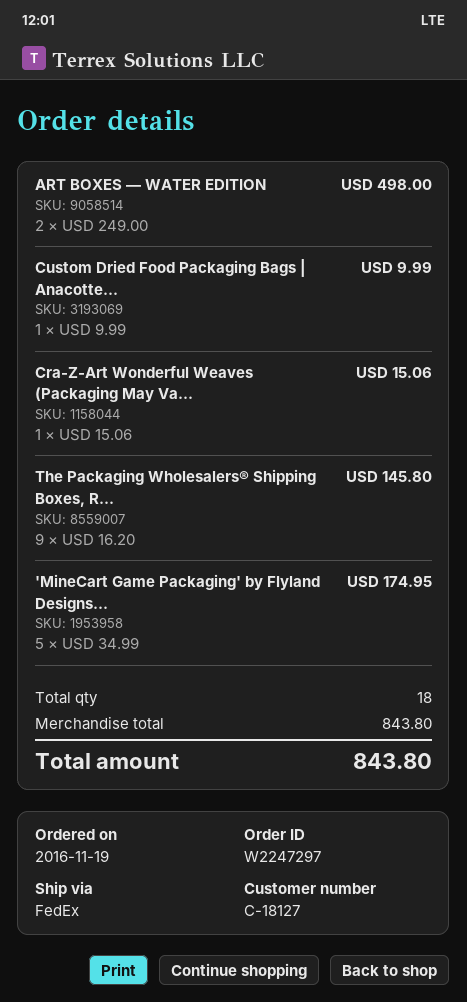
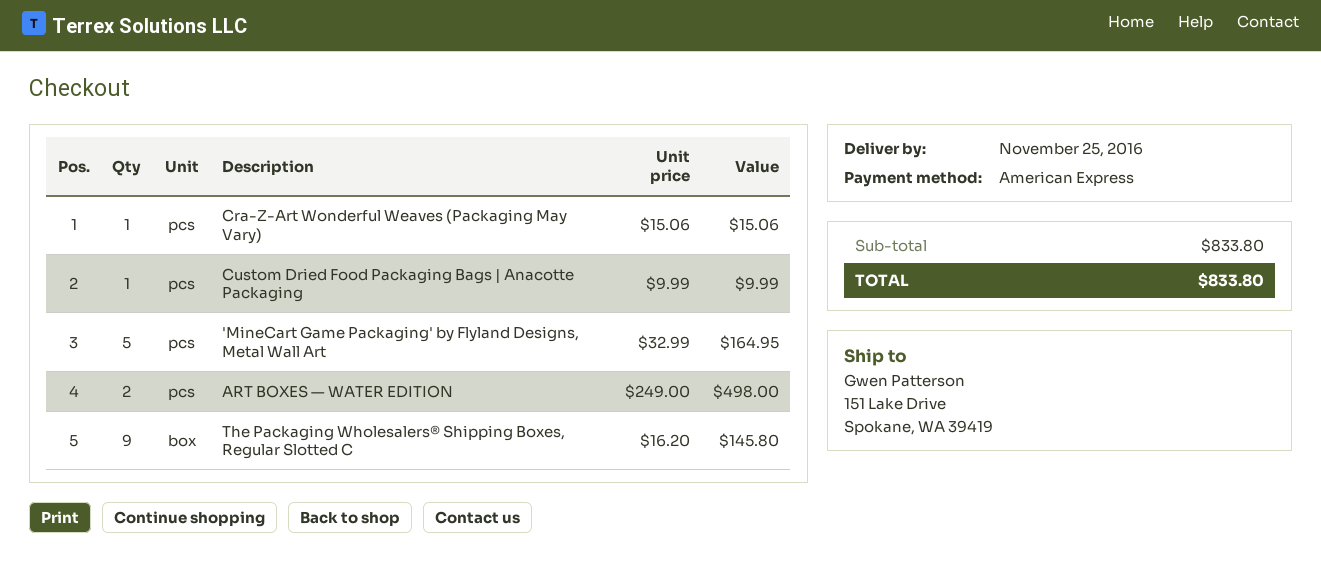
'MineCart Game Packaging' by Flyland Designs...: 5 x 34.99 = 174.95 -> 5 x 32.99 = 164.95
subtotal: 843.80 -> 833.80
total: 843.80 -> 833.80

